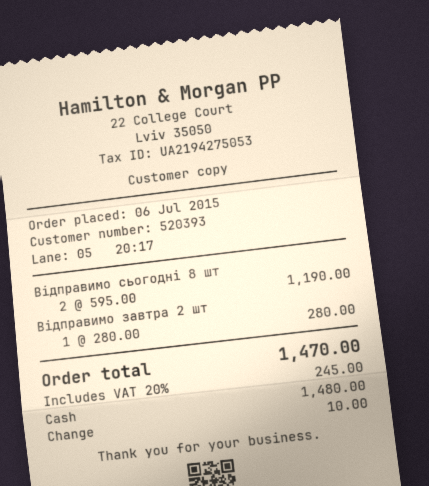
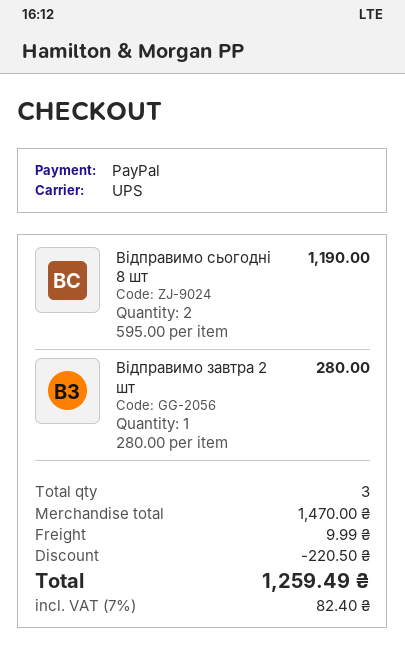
payment method: cash -> PayPal
discount: none -> 220.50
shipping: none -> 9.99
tax: 20% = 245.00 -> 7% = 82.40
total: 1470.00 -> 1259.49

